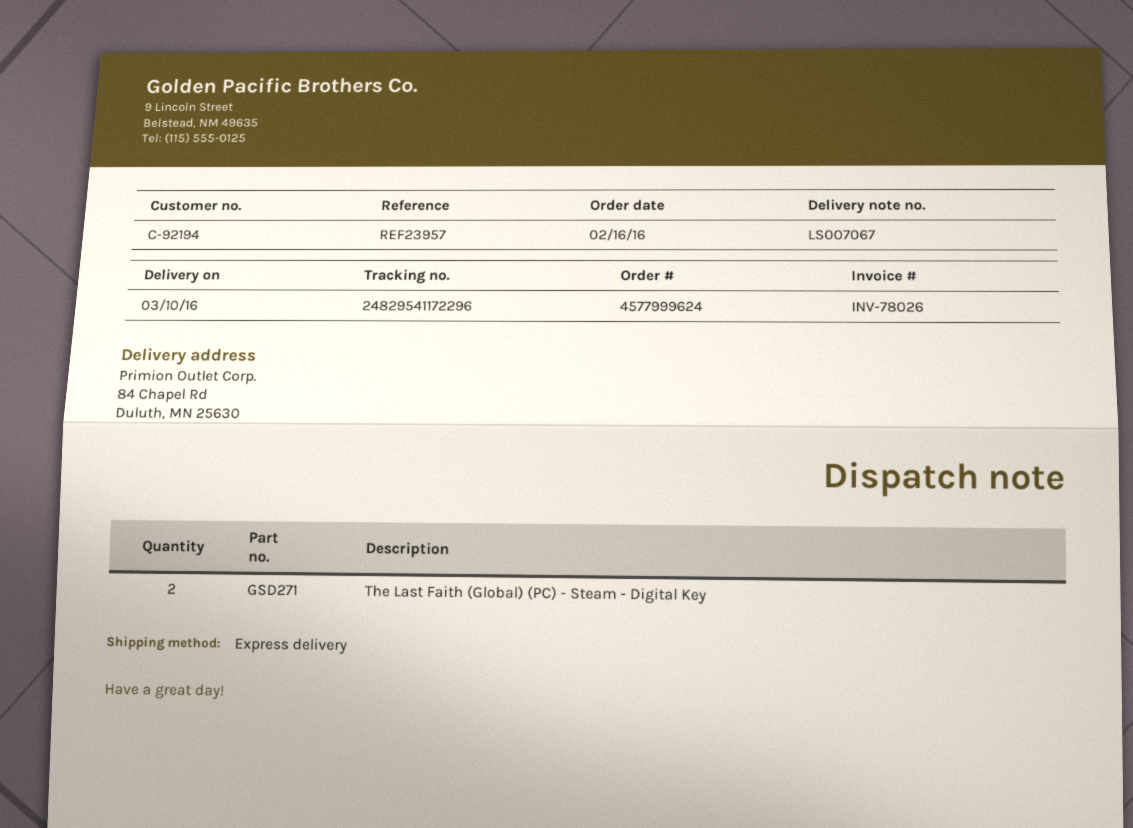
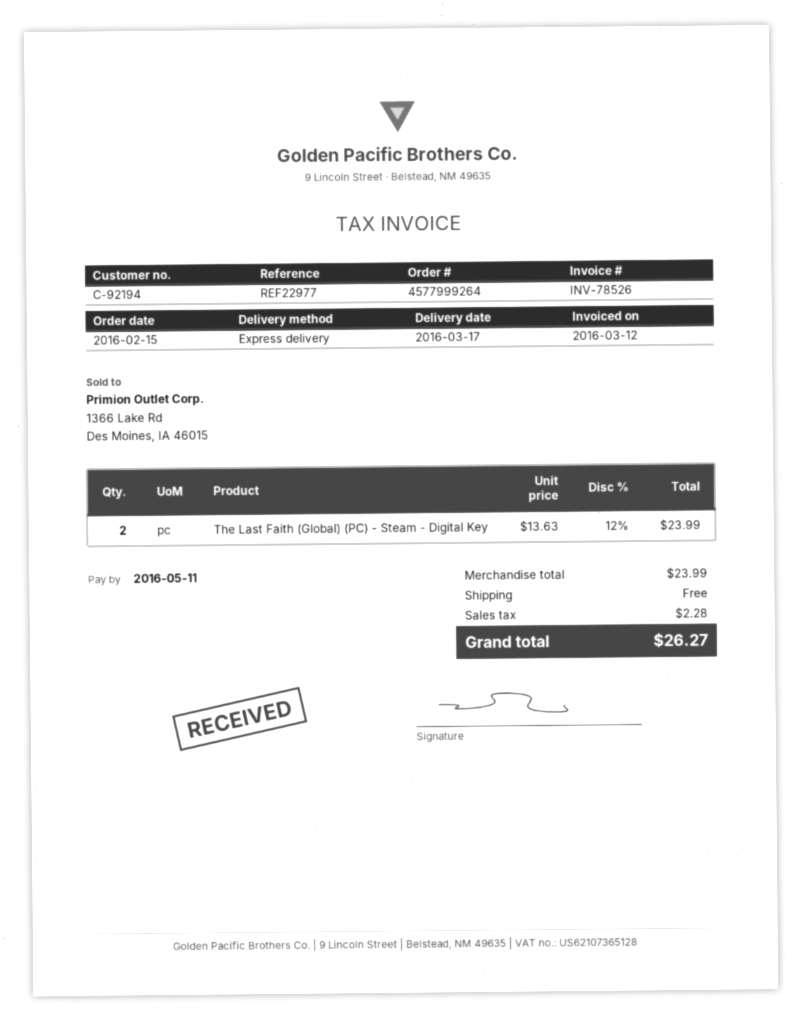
order number: 4577999624 -> 4577999264
order date: 2016-02-16 -> 2016-02-15
delivery date: 2016-03-10 -> 2016-03-17
invoice number: INV-78026 -> INV-78526
reference: REF23957 -> REF22977

